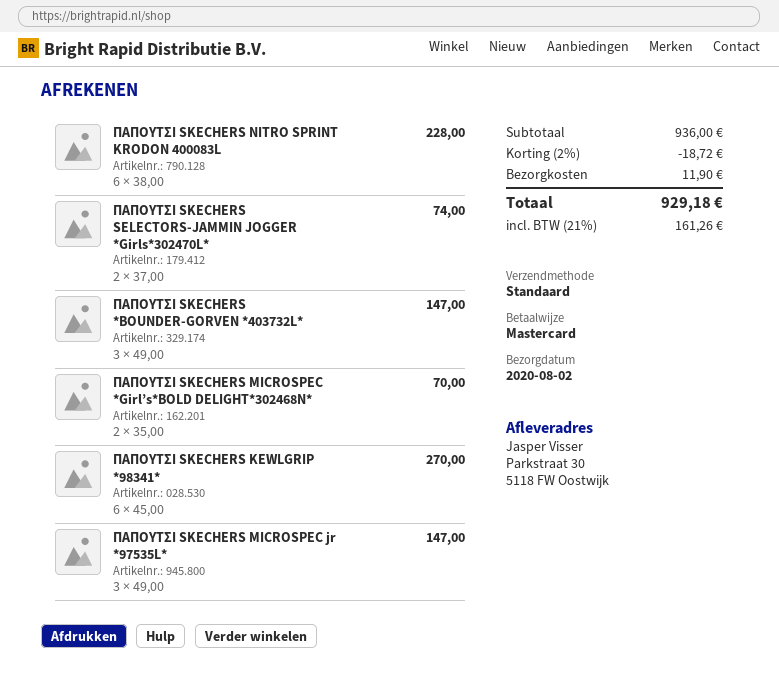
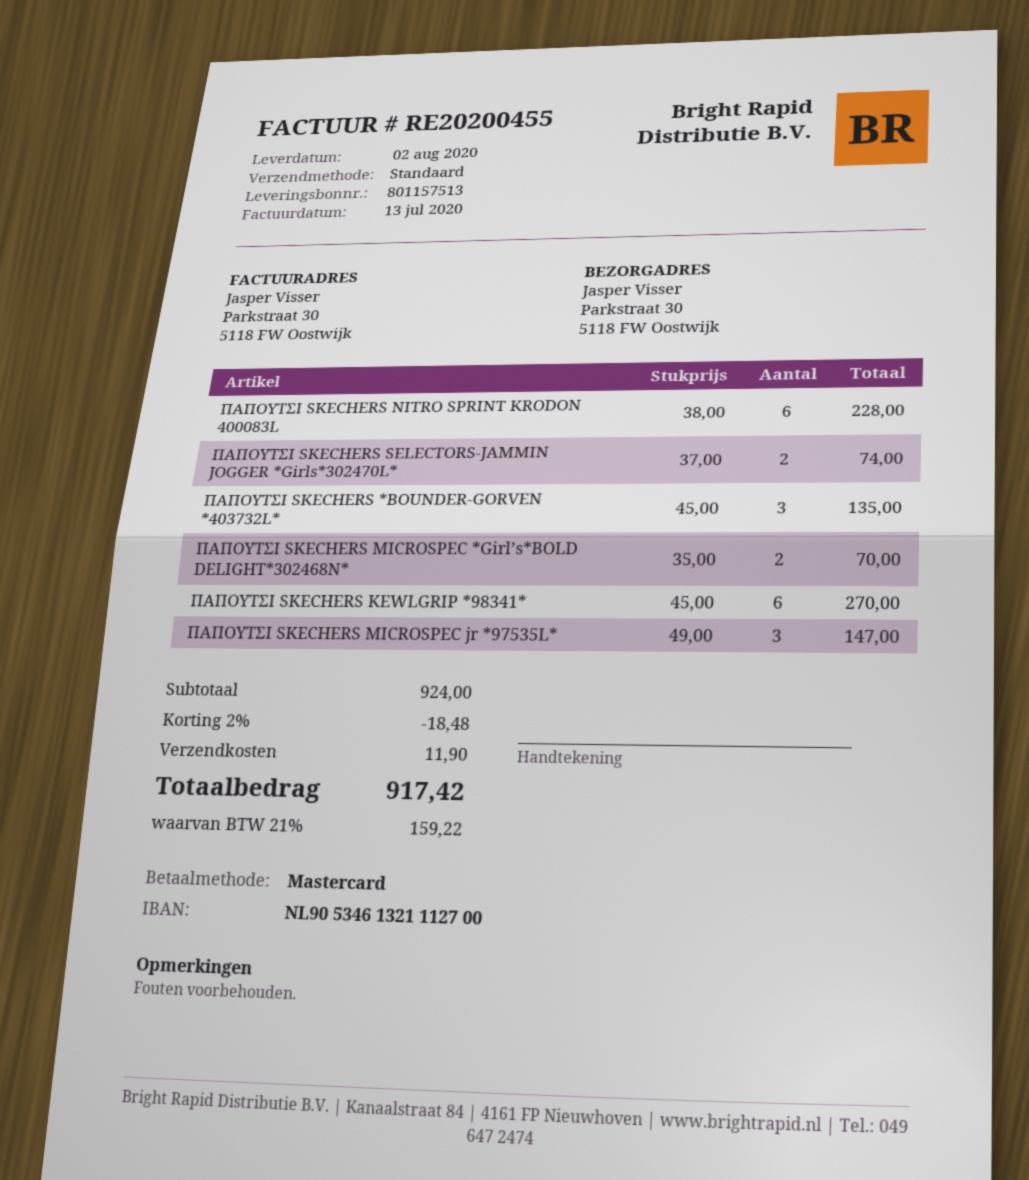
ΠΑΠΟΥΤΣΙ SKECHERS *BOUNDER-GORVEN *403732L*: 3 x 49.00 = 147.00 -> 3 x 45.00 = 135.00
subtotal: 936.00 -> 924.00
discount: 2% = 18.72 -> 2% = 18.48
tax: 21% = 161.26 -> 21% = 159.22
total: 929.18 -> 917.42

